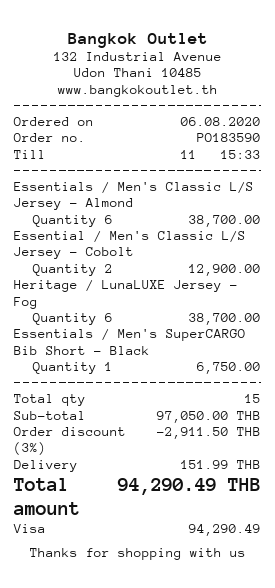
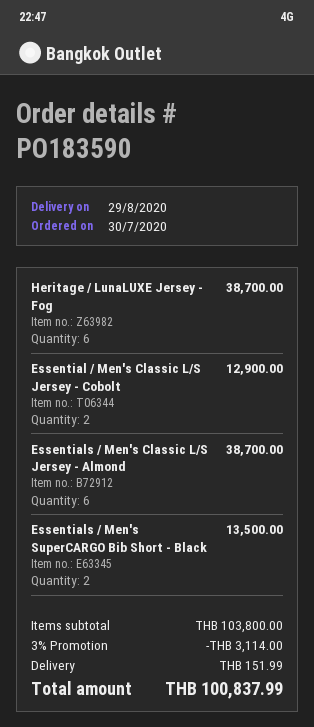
order date: 2020-08-06 -> 2020-07-30
Essentials / Men's SuperCARGO Bib Short - Black: 1 for 6750.00 -> 2 for 13500.00
subtotal: 97050.00 -> 103800.00
discount: 3% = 2911.50 -> 3% = 3114.00
total: 94290.49 -> 100837.99

